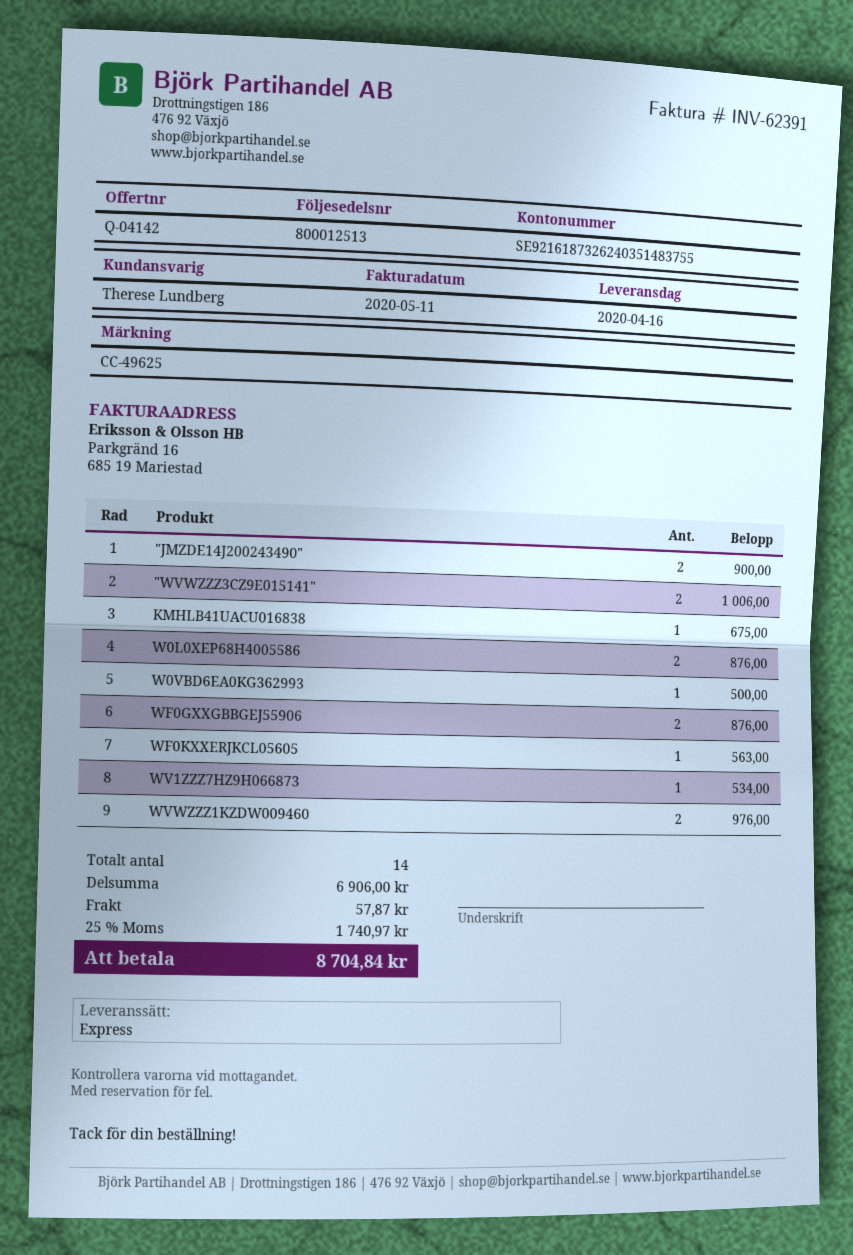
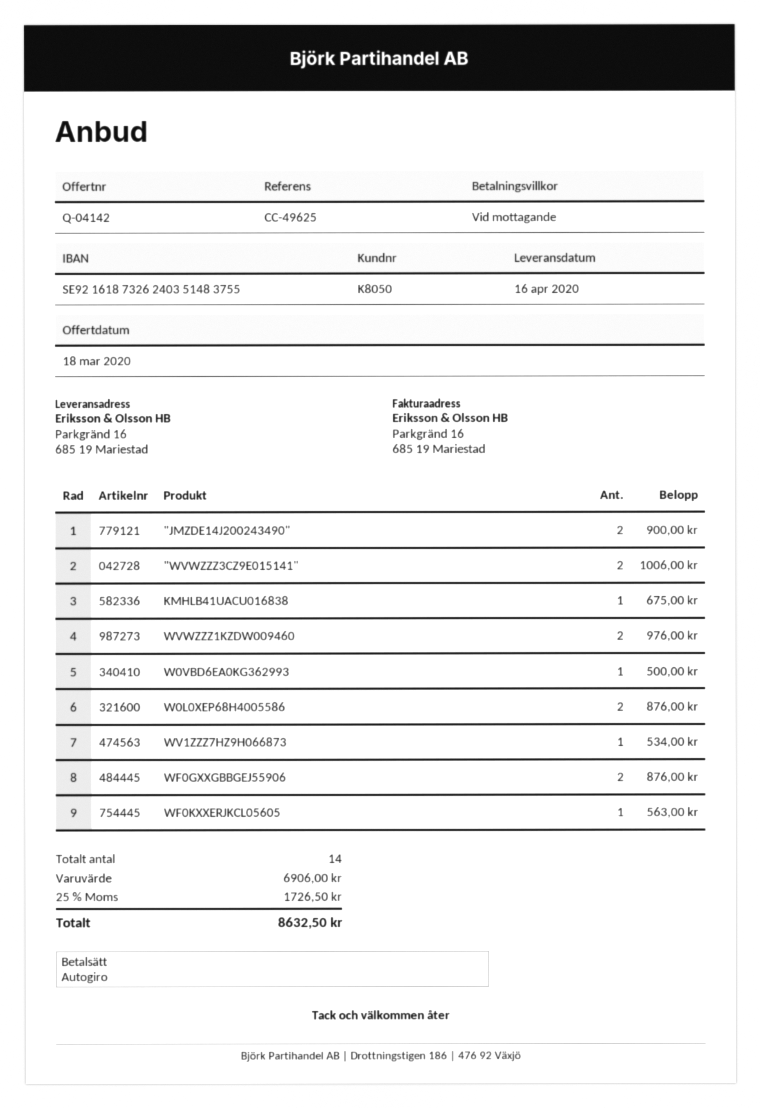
shipping: 57.87 -> none
tax: 25% = 1740.97 -> 25% = 1726.50
total: 8704.84 -> 8632.50

